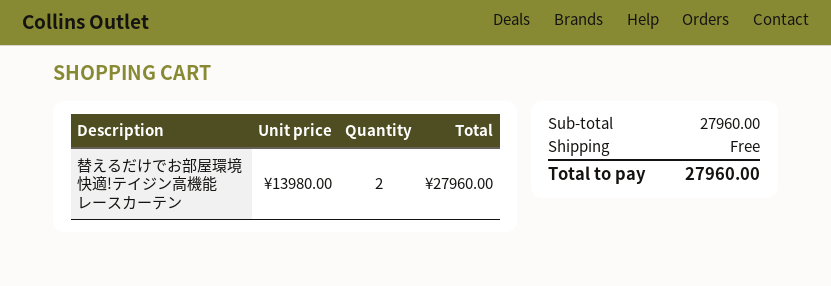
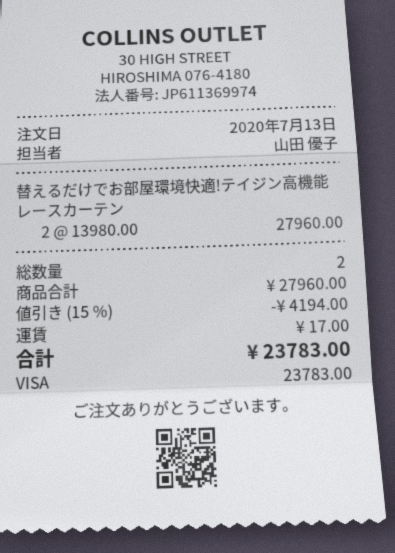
discount: none -> 15% = 4194.00
shipping: 0.00 -> 17.00
total: 27960.00 -> 23783.00

